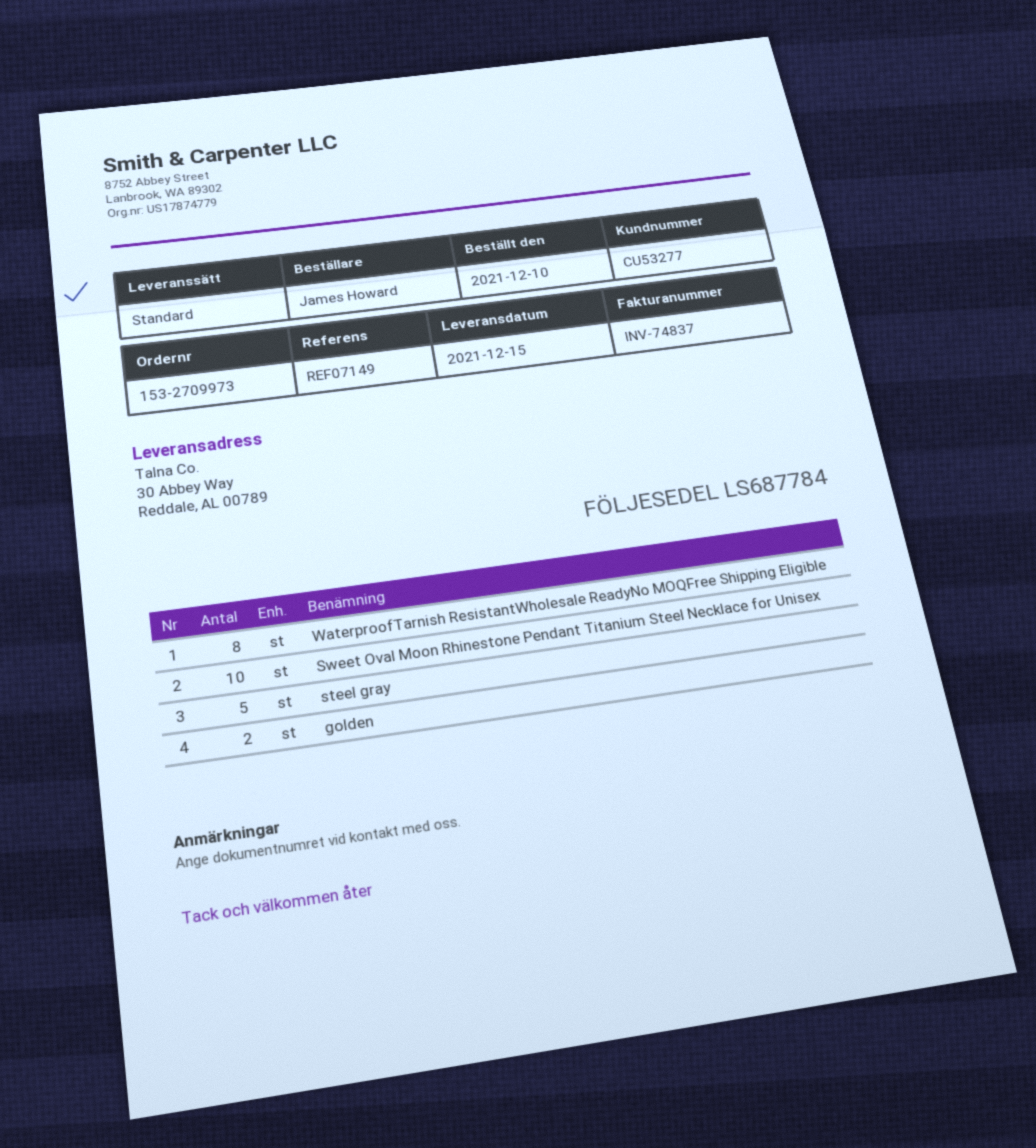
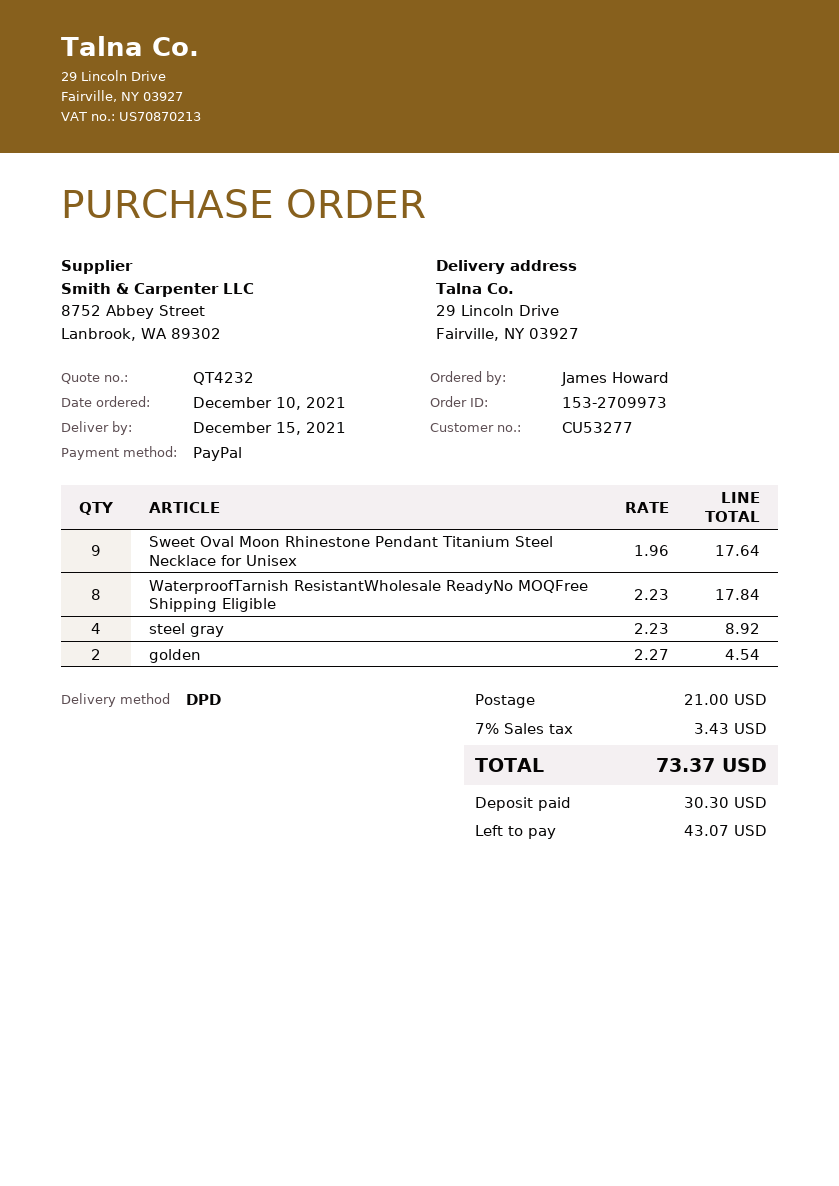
shipping method: standard -> DPD
ship to: 30 Abbey Way, Reddale, AL 00789 -> 29 Lincoln Drive, Fairville, NY 03927
Sweet Oval Moon Rhinestone Pendant Titanium Steel Necklace for Unisex: 10 -> 9
steel gray: 5 -> 4

